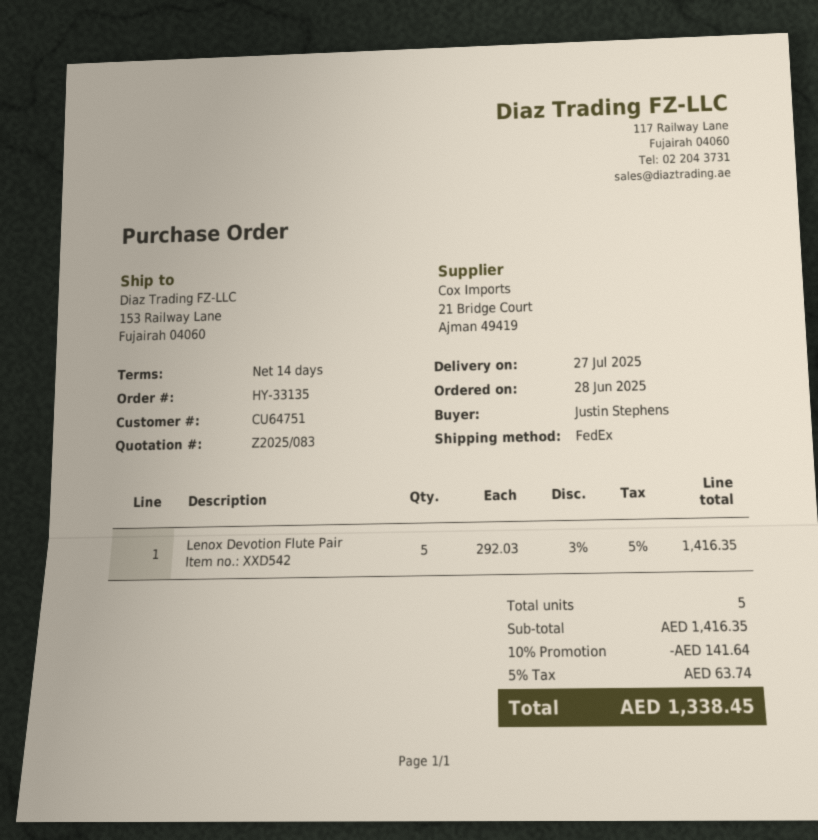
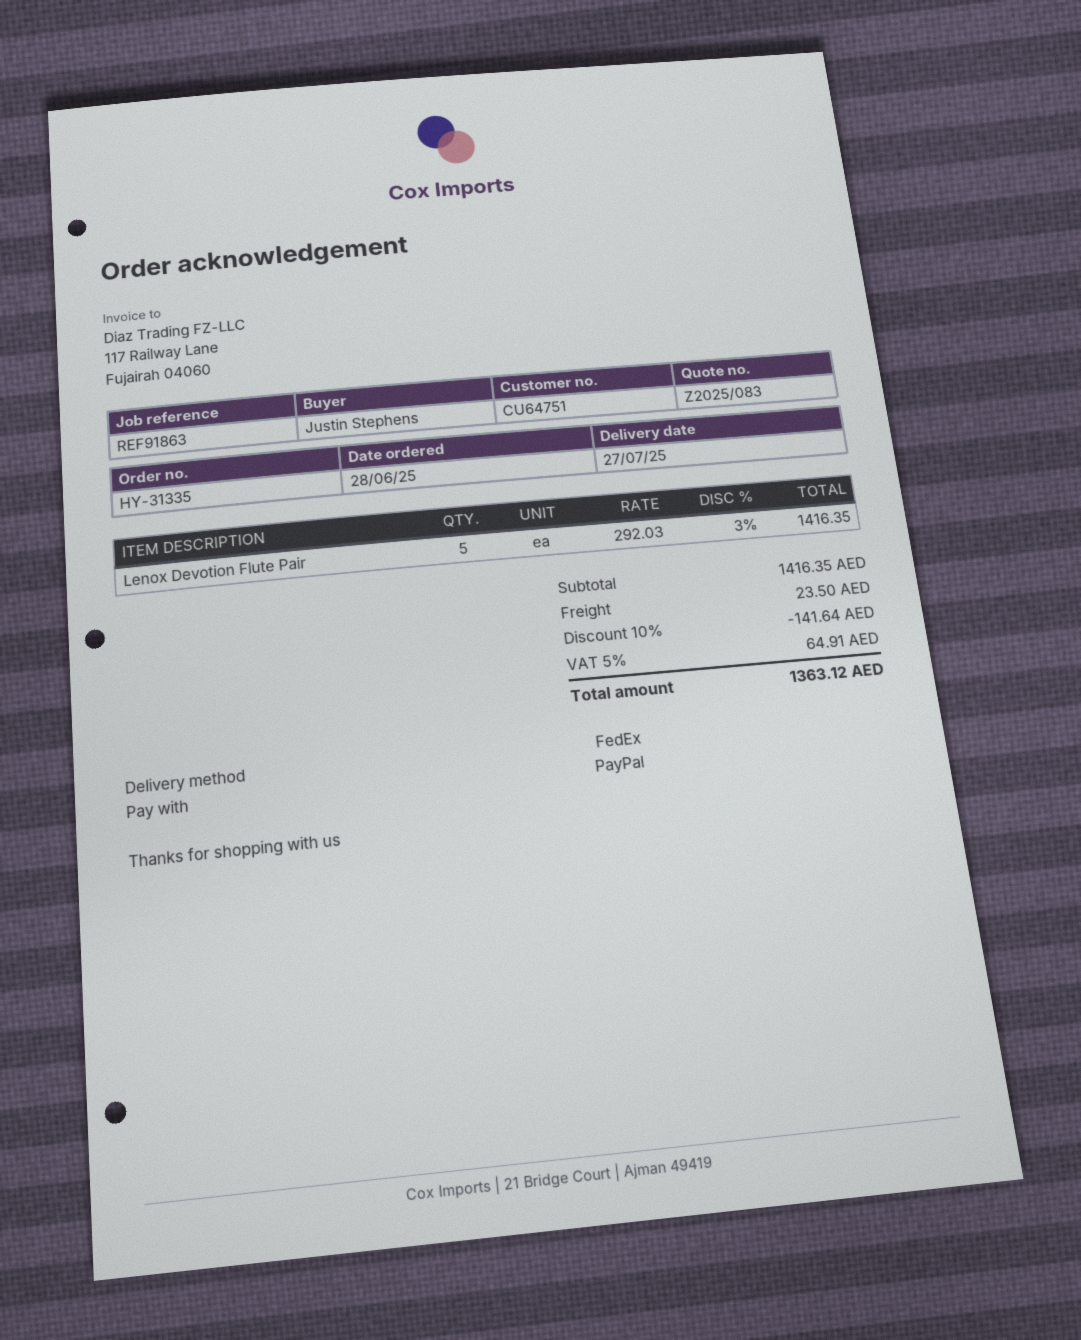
order number: HY-33135 -> HY-31335
shipping: none -> 23.50
tax: 5% = 63.74 -> 5% = 64.91
total: 1338.45 -> 1363.12

